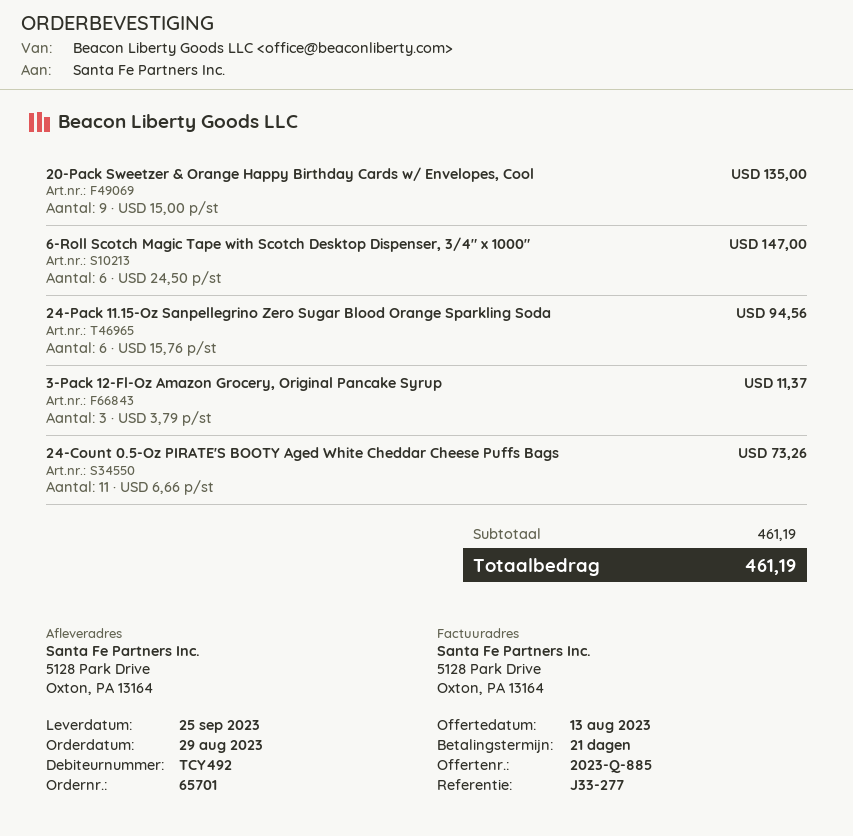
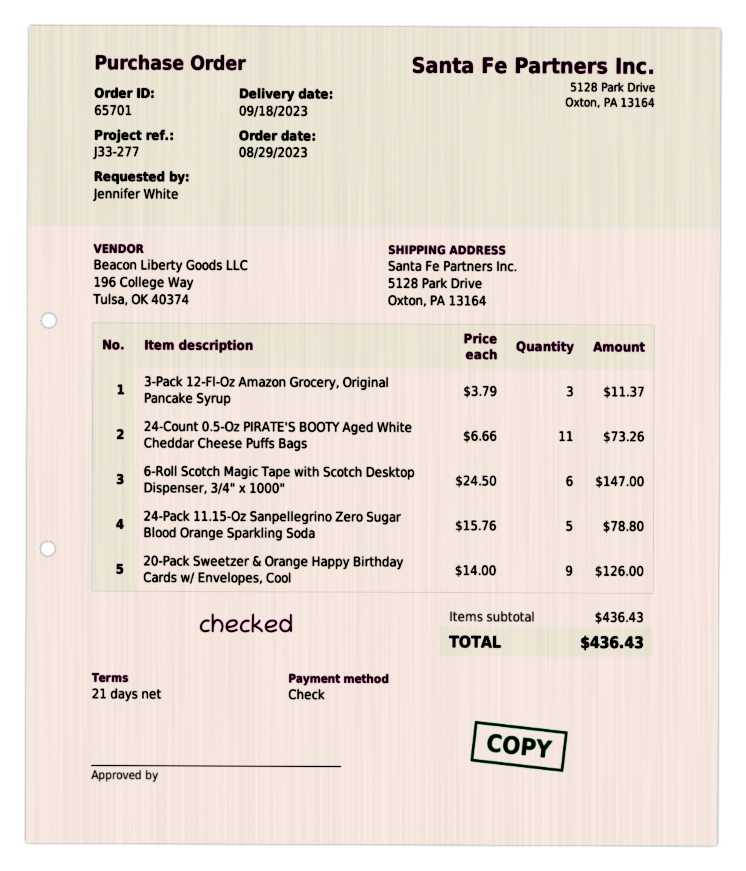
delivery date: 2023-09-25 -> 2023-09-18
20-Pack Sweetzer & Orange Happy Birthday Cards w/ Envelopes, Cool: 9 x 15.00 = 135.00 -> 9 x 14.00 = 126.00
24-Pack 11.15-Oz Sanpellegrino Zero Sugar Blood Orange Sparkling Soda: 6 x 15.76 = 94.56 -> 5 x 15.76 = 78.80
subtotal: 461.19 -> 436.43
total: 461.19 -> 436.43

